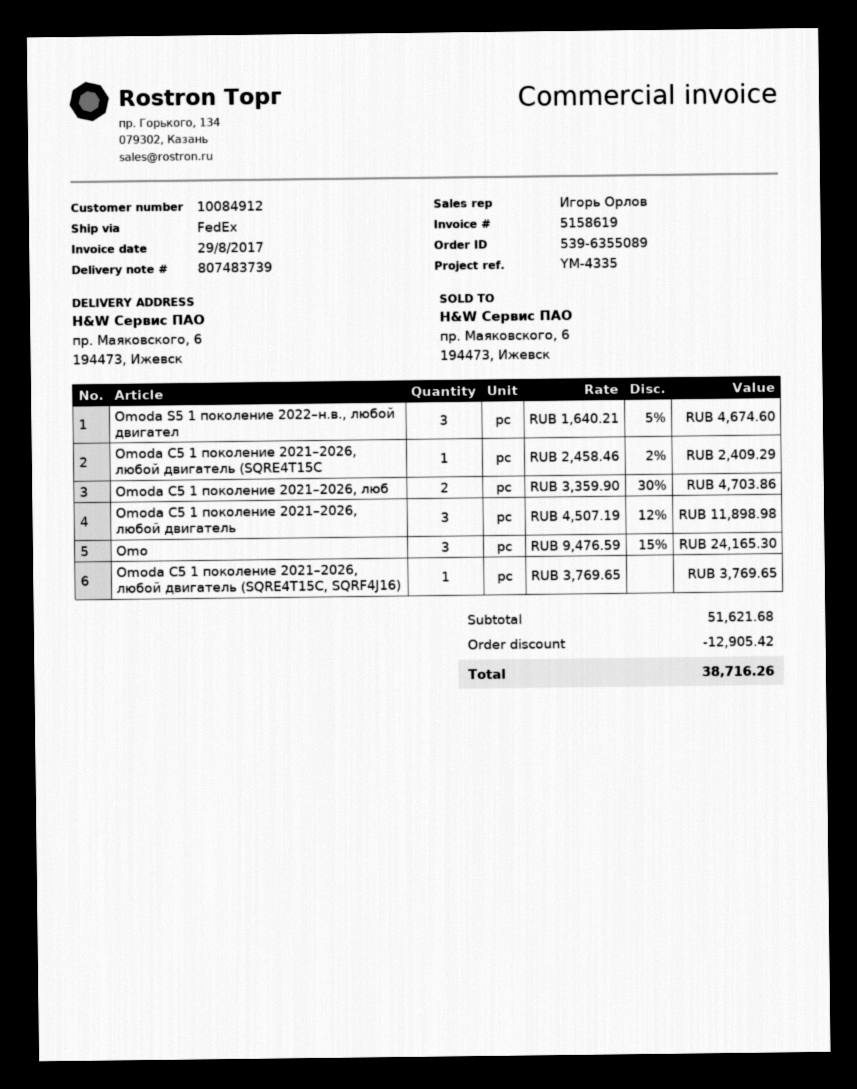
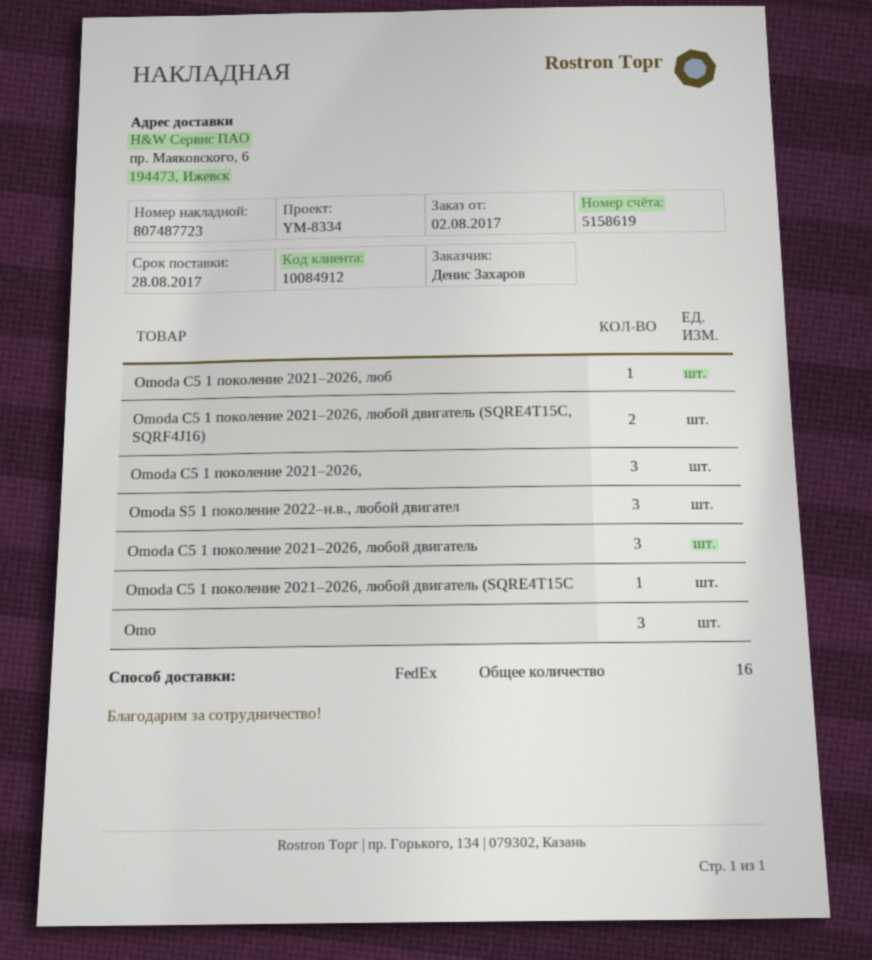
delivery note number: 807483739 -> 807487723
reference: YM-4335 -> YM-8334
Omoda C5 1 поколение 2021–2026, люб: 2 -> 1
Omoda C5 1 поколение 2021–2026, любой двигатель (SQRE4T15C, SQRF4J16): 1 -> 2
Omoda C5 1 поколение 2021–2026,: none -> 3

